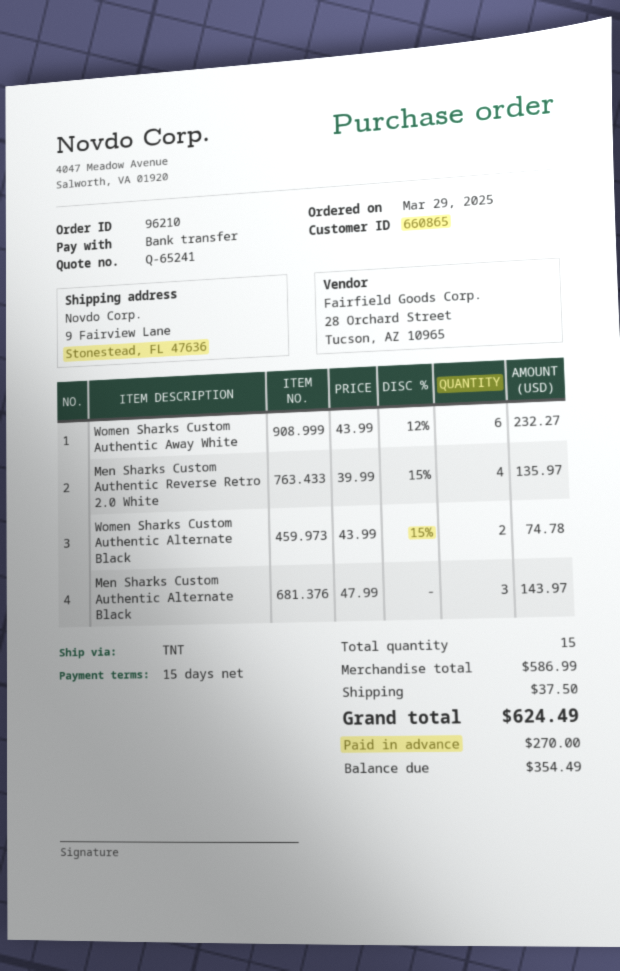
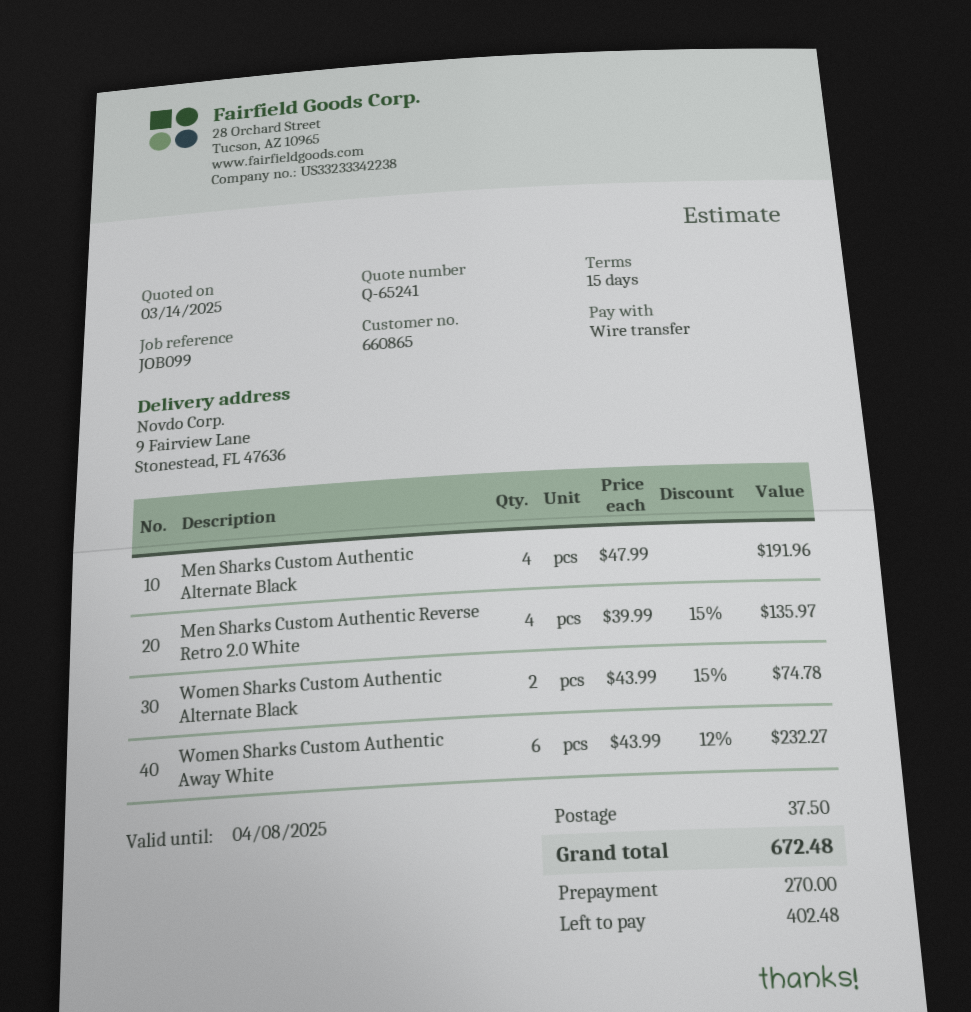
Men Sharks Custom Authentic Alternate Black: 3 x 47.99 = 143.97 -> 4 x 47.99 = 191.96
total: 624.49 -> 672.48
balance: 354.49 -> 402.48

